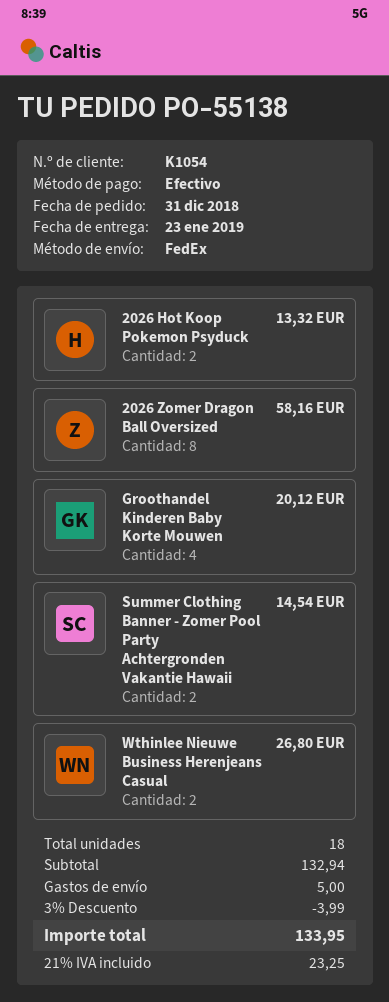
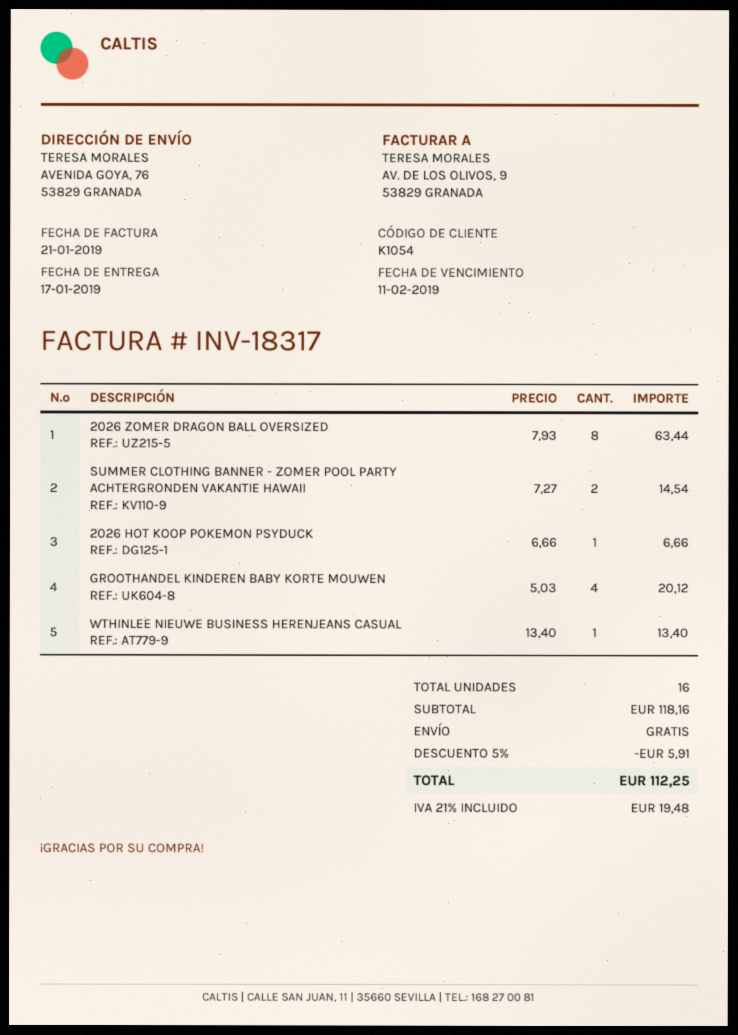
delivery date: 2019-01-23 -> 2019-01-17
2026 Hot Koop Pokemon Psyduck: 2 for 13.32 -> 1 for 6.66
2026 Zomer Dragon Ball Oversized: 8 for 58.16 -> 8 for 63.44
Wthinlee Nieuwe Business Herenjeans Casual: 2 for 26.80 -> 1 for 13.40
total quantity: 18 -> 16
subtotal: 132.94 -> 118.16
discount: 3% = 3.99 -> 5% = 5.91
shipping: 5.00 -> 0.00
tax: 21% = 23.25 -> 21% = 19.48
total: 133.95 -> 112.25

